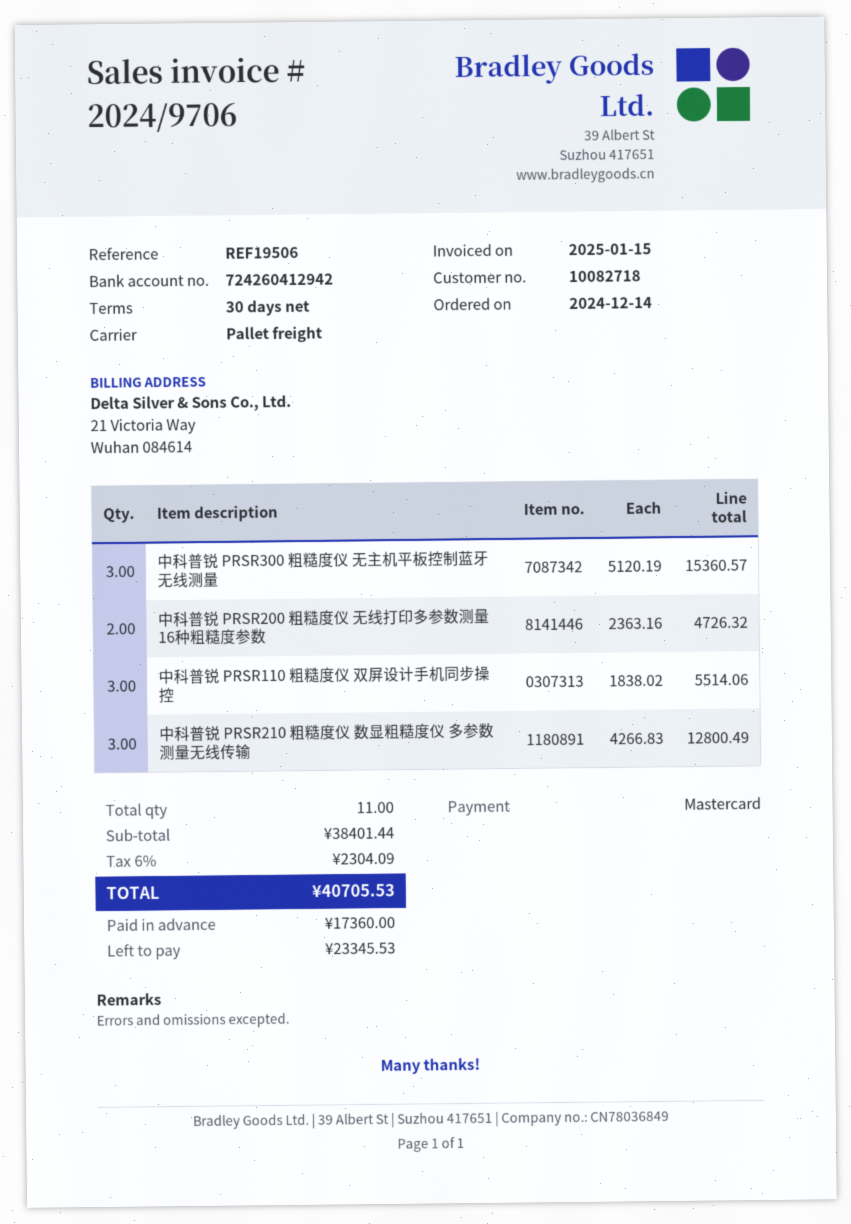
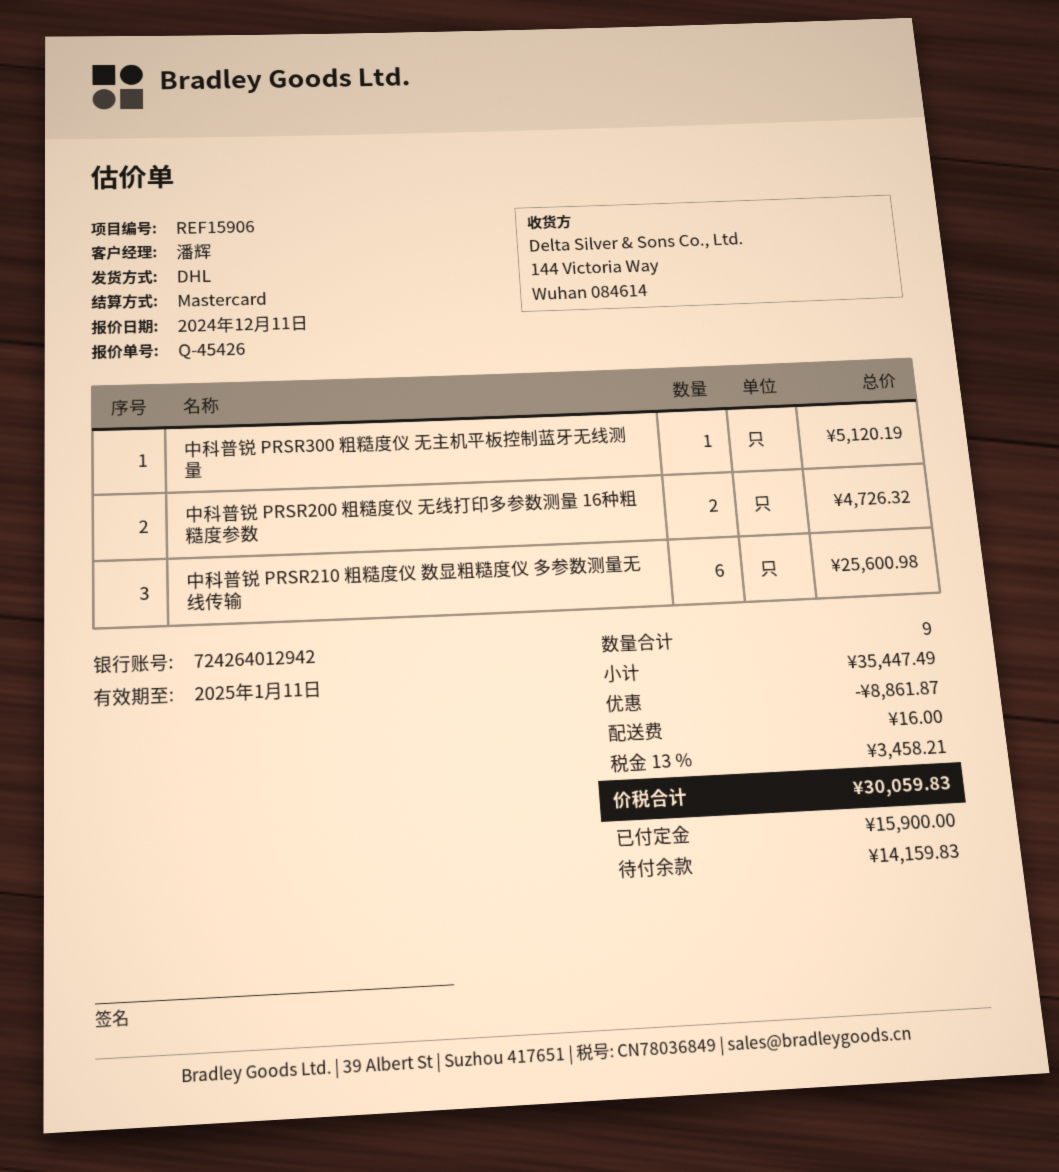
reference: REF19506 -> REF15906
bank account: 724260412942 -> 724264012942
shipping method: pallet freight -> DHL
中科普锐 PRSR300 粗糙度仪 无主机平板控制蓝牙无线测量: 3 for 15360.57 -> 1 for 5120.19
中科普锐 PRSR110 粗糙度仪 双屏设计手机同步操控: 3 for 5514.06 -> none
中科普锐 PRSR210 粗糙度仪 数显粗糙度仪 多参数测量无线传输: 3 for 12800.49 -> 6 for 25600.98
total quantity: 11 -> 9
subtotal: 38401.44 -> 35447.49
discount: none -> 8861.87
shipping: none -> 16.00
tax: 6% = 2304.09 -> 13% = 3458.21
total: 40705.53 -> 30059.83
deposit: 17360.00 -> 15900.00
balance: 23345.53 -> 14159.83

